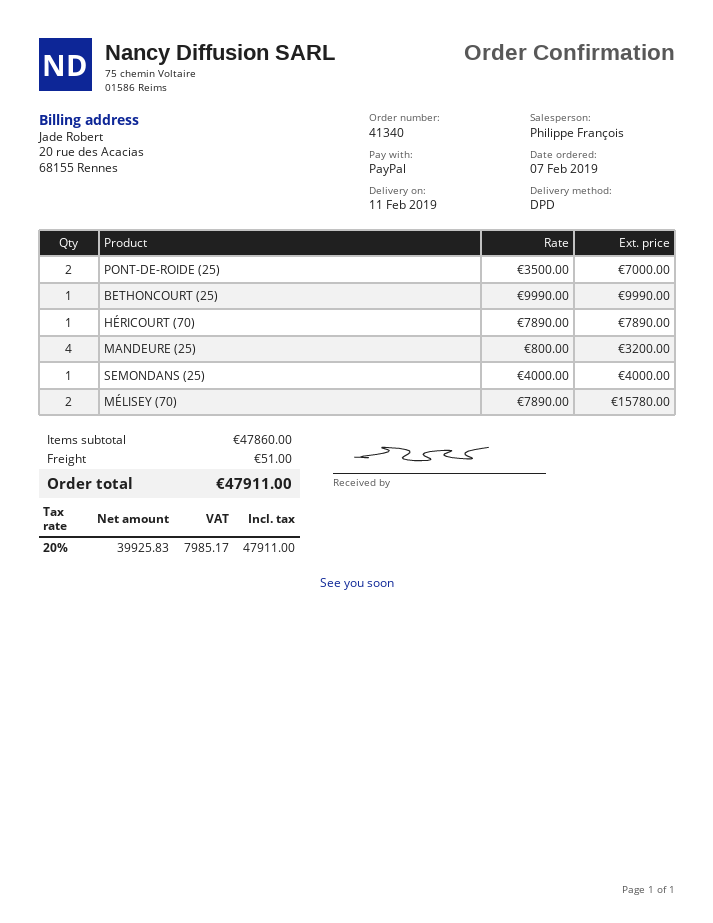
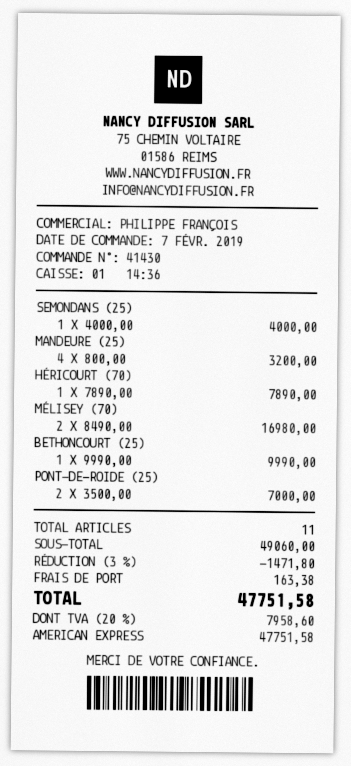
order number: 41340 -> 41430
payment method: PayPal -> American Express
MÉLISEY (70): 2 x 7890.00 = 15780.00 -> 2 x 8490.00 = 16980.00
subtotal: 47860.00 -> 49060.00
discount: none -> 3% = 1471.80
shipping: 51.00 -> 163.38
tax: 20% = 7985.17 -> 20% = 7958.60
total: 47911.00 -> 47751.58

